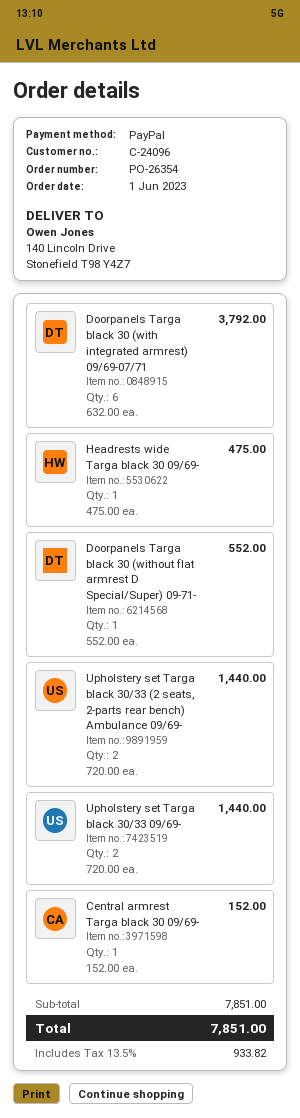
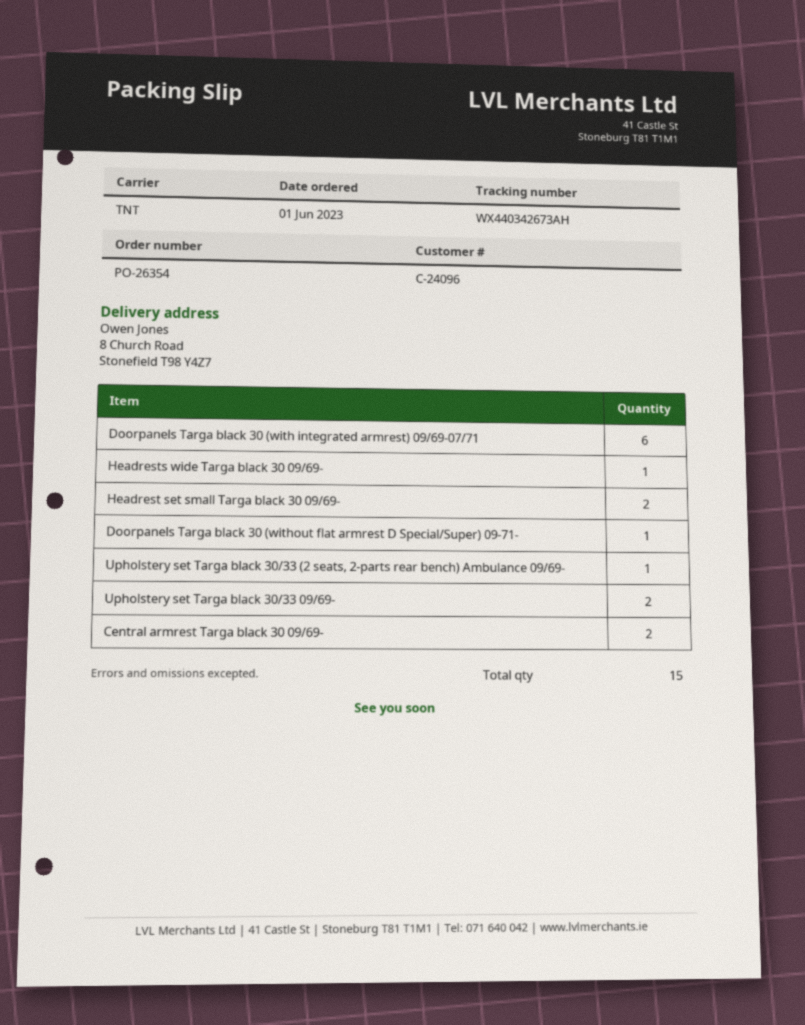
ship to: 140 Lincoln Drive, Stonefield T98 Y4Z7 -> 8 Church Road, Stonefield T98 Y4Z7
Upholstery set Targa black 30/33 (2 seats, 2-parts rear bench) Ambulance 09/69-: 2 -> 1
Central armrest Targa black 30 09/69-: 1 -> 2
Headrest set small Targa black 30 09/69-: none -> 2

